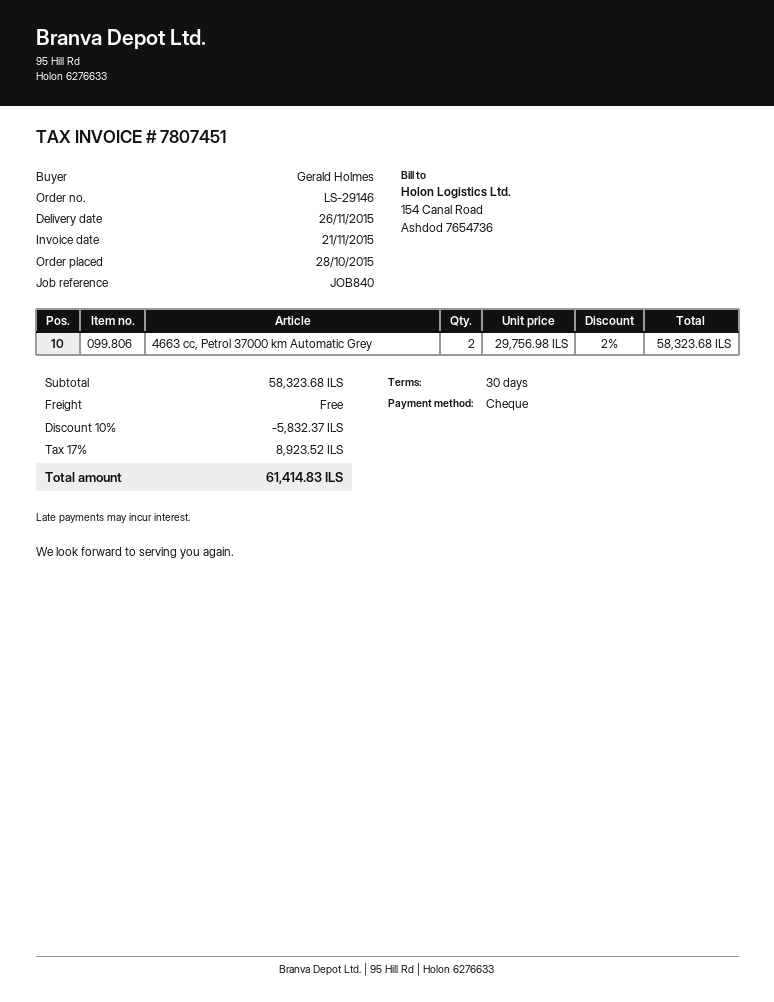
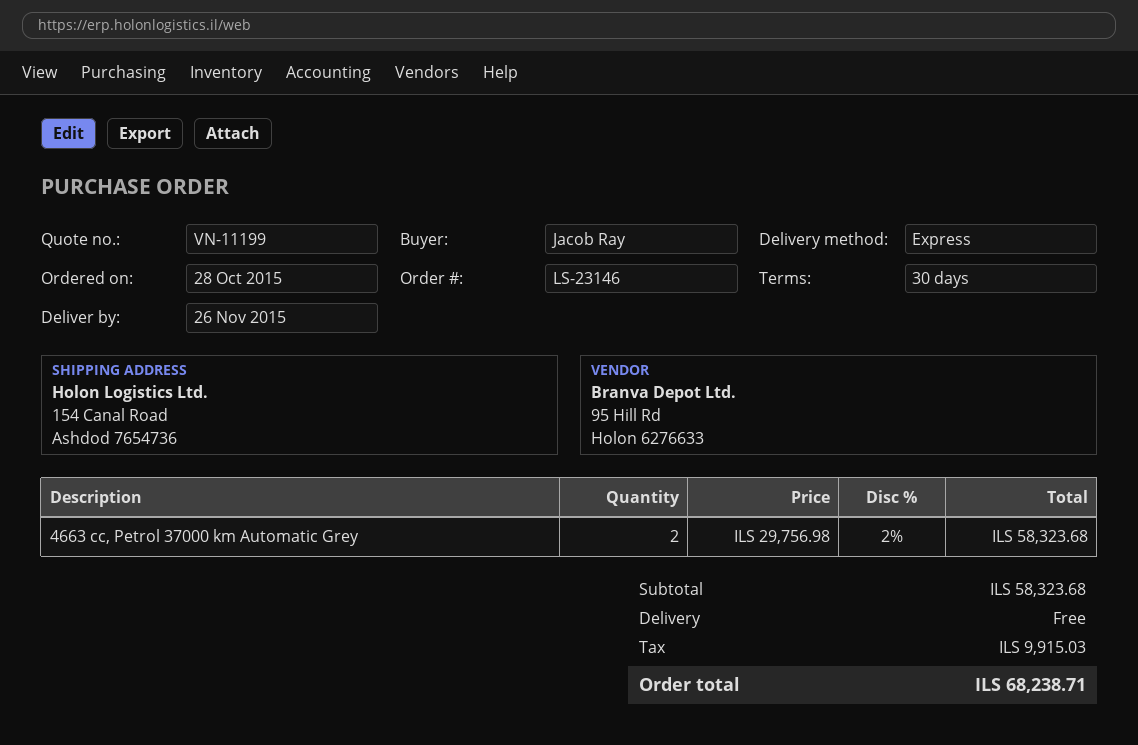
order number: LS-29146 -> LS-23146
ordered by: Gerald Holmes -> Jacob Ray
discount: 10% = 5832.37 -> none
tax: 8923.52 -> 9915.03
total: 61414.83 -> 68238.71

